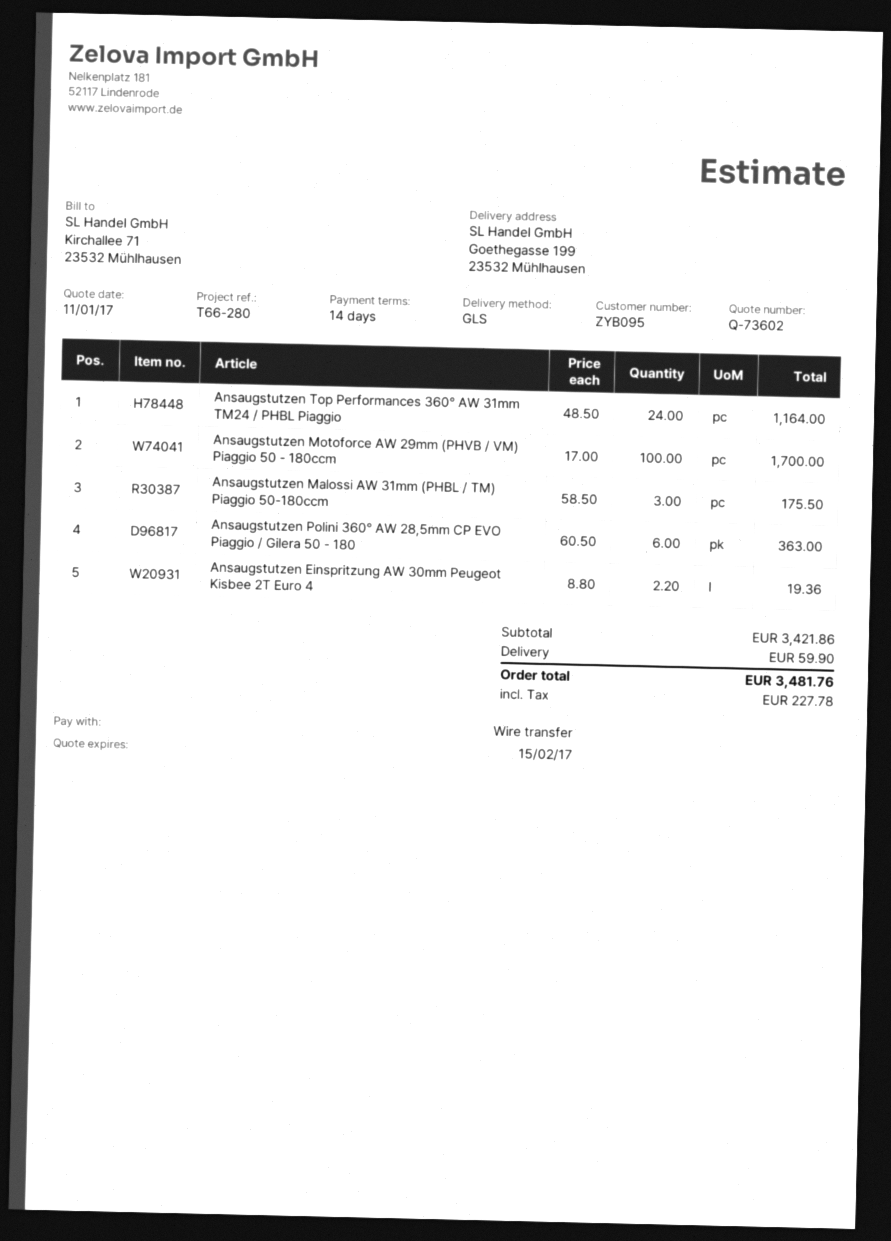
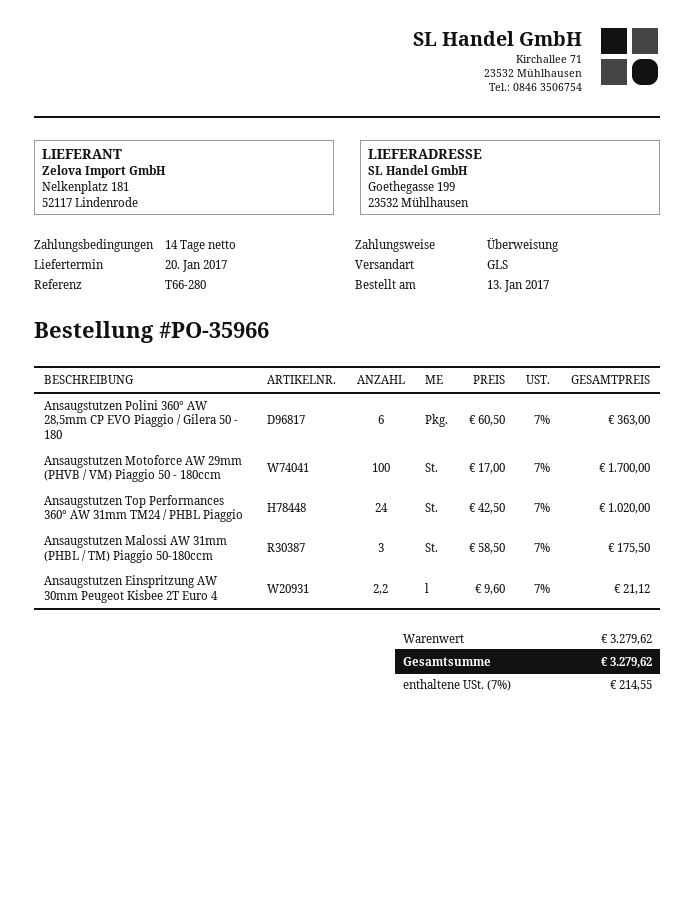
Ansaugstutzen Top Performances 360° AW 31mm TM24 / PHBL Piaggio: 24 x 48.50 = 1164.00 -> 24 x 42.50 = 1020.00
Ansaugstutzen Einspritzung AW 30mm Peugeot Kisbee 2T Euro 4: 2.2 x 8.80 = 19.36 -> 2.2 x 9.60 = 21.12
subtotal: 3421.86 -> 3279.62
shipping: 59.90 -> none
tax: 227.78 -> 214.55
total: 3481.76 -> 3279.62

